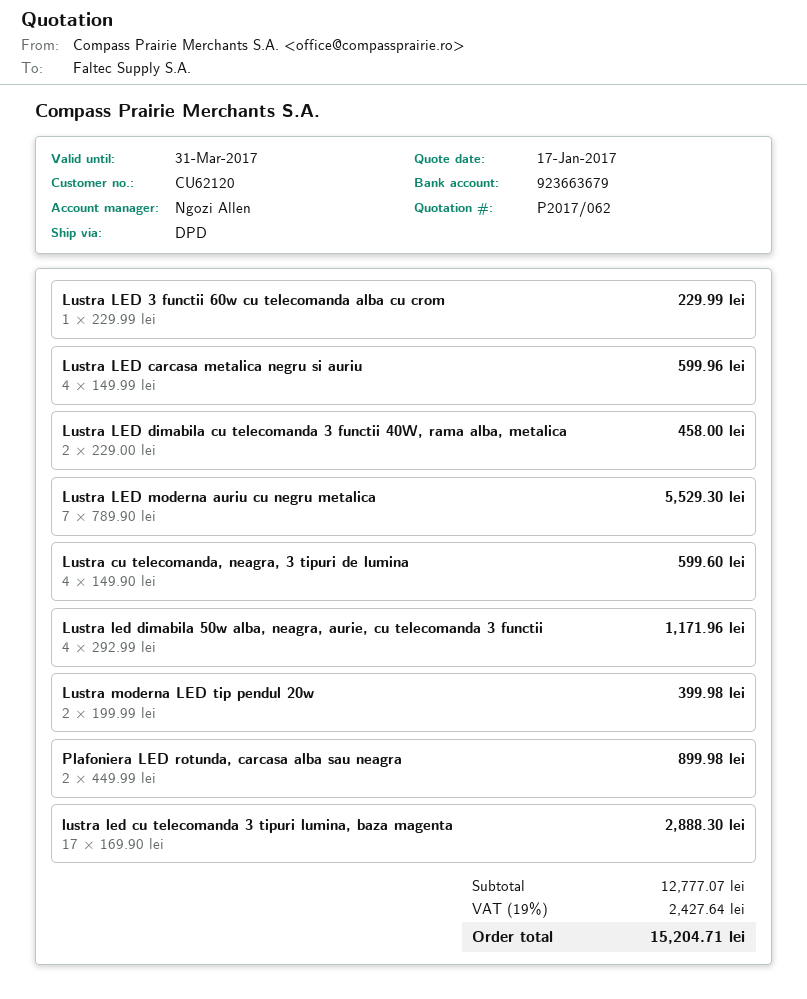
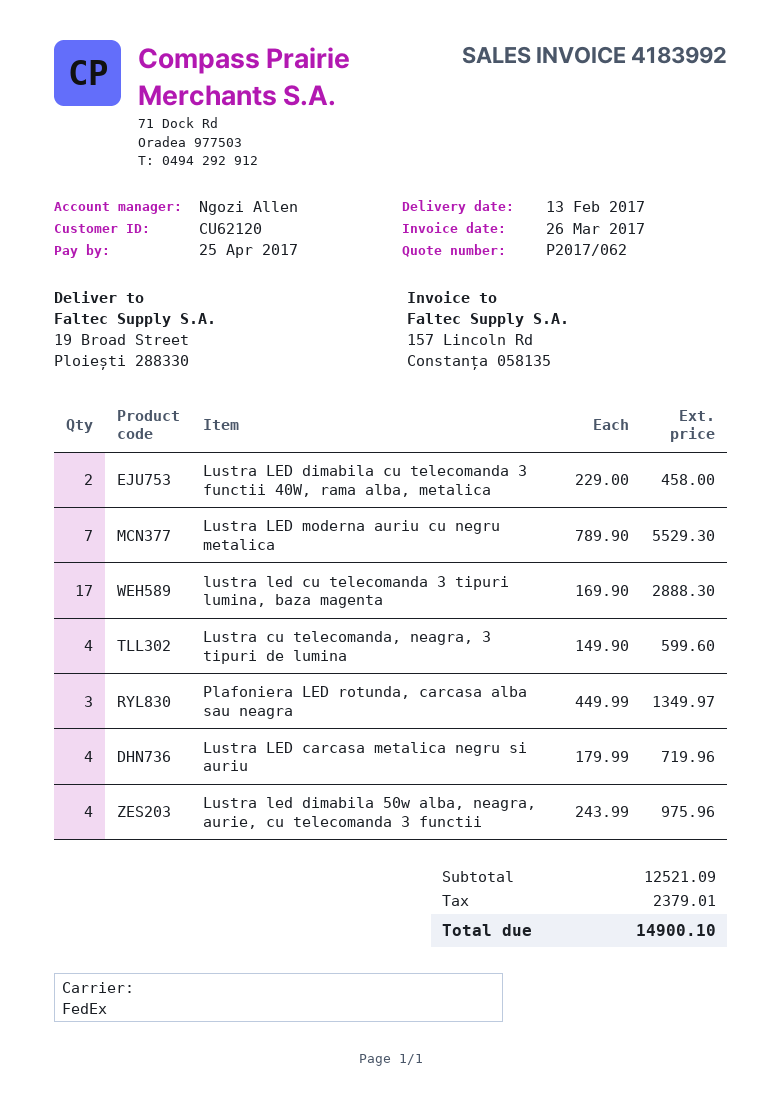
shipping method: DPD -> FedEx
Lustra LED 3 functii 60w cu telecomanda alba cu crom: 1 x 229.99 = 229.99 -> none
Lustra LED carcasa metalica negru si auriu: 4 x 149.99 = 599.96 -> 4 x 179.99 = 719.96
Lustra led dimabila 50w alba, neagra, aurie, cu telecomanda 3 functii: 4 x 292.99 = 1171.96 -> 4 x 243.99 = 975.96
Lustra moderna LED tip pendul 20w: 2 x 199.99 = 399.98 -> none
Plafoniera LED rotunda, carcasa alba sau neagra: 2 x 449.99 = 899.98 -> 3 x 449.99 = 1349.97
subtotal: 12777.07 -> 12521.09
tax: 2427.64 -> 2379.01
total: 15204.71 -> 14900.10

